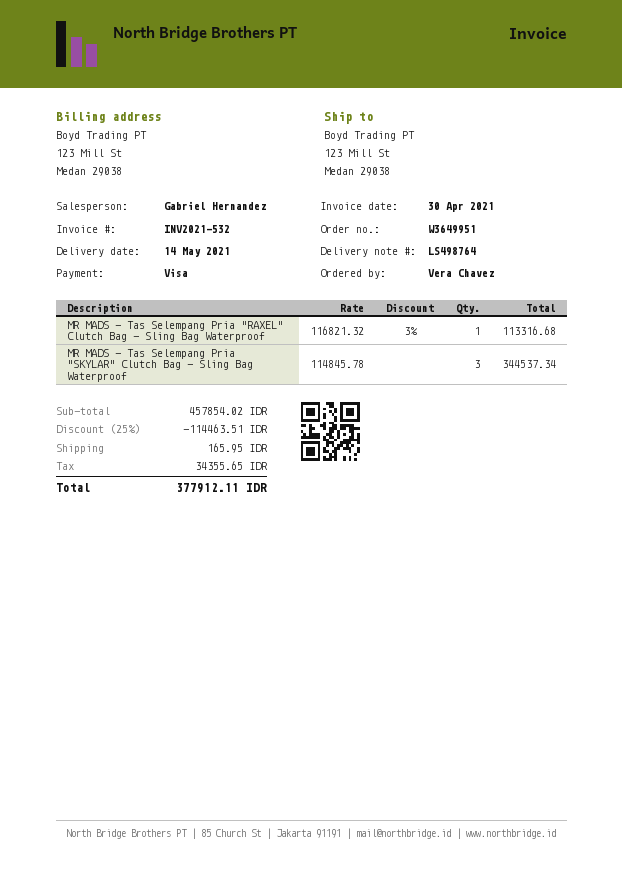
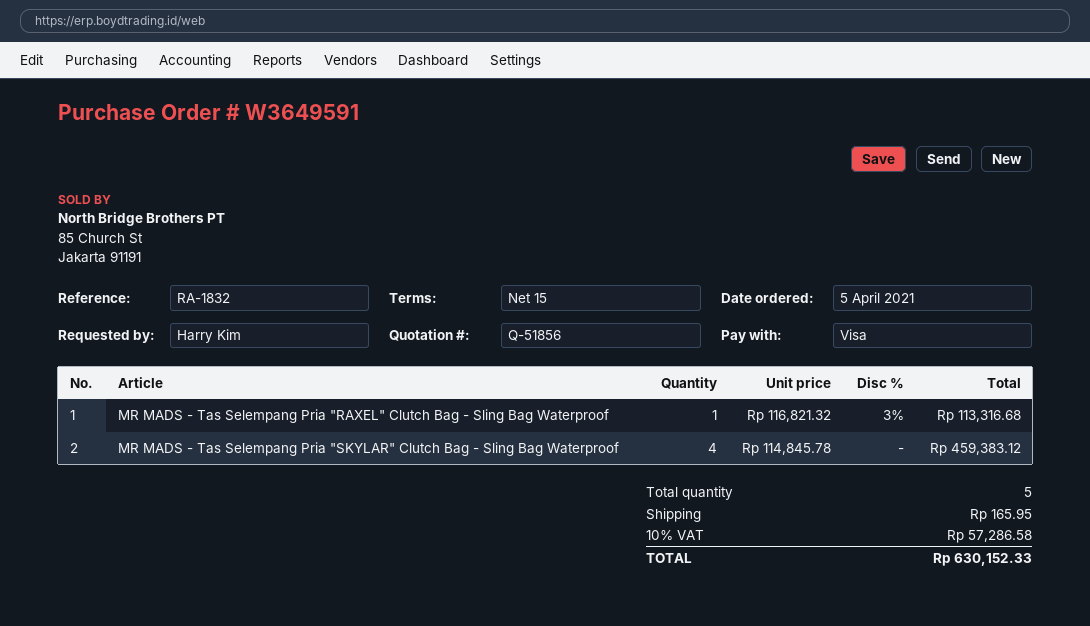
order number: W3649951 -> W3649591
ordered by: Vera Chavez -> Harry Kim
MR MADS - Tas Selempang Pria "SKYLAR" Clutch Bag - Sling Bag Waterproof: 3 x 114845.78 = 344537.34 -> 4 x 114845.78 = 459383.12
discount: 25% = 114463.51 -> none
tax: 34355.65 -> 57286.58
total: 377912.11 -> 630152.33

